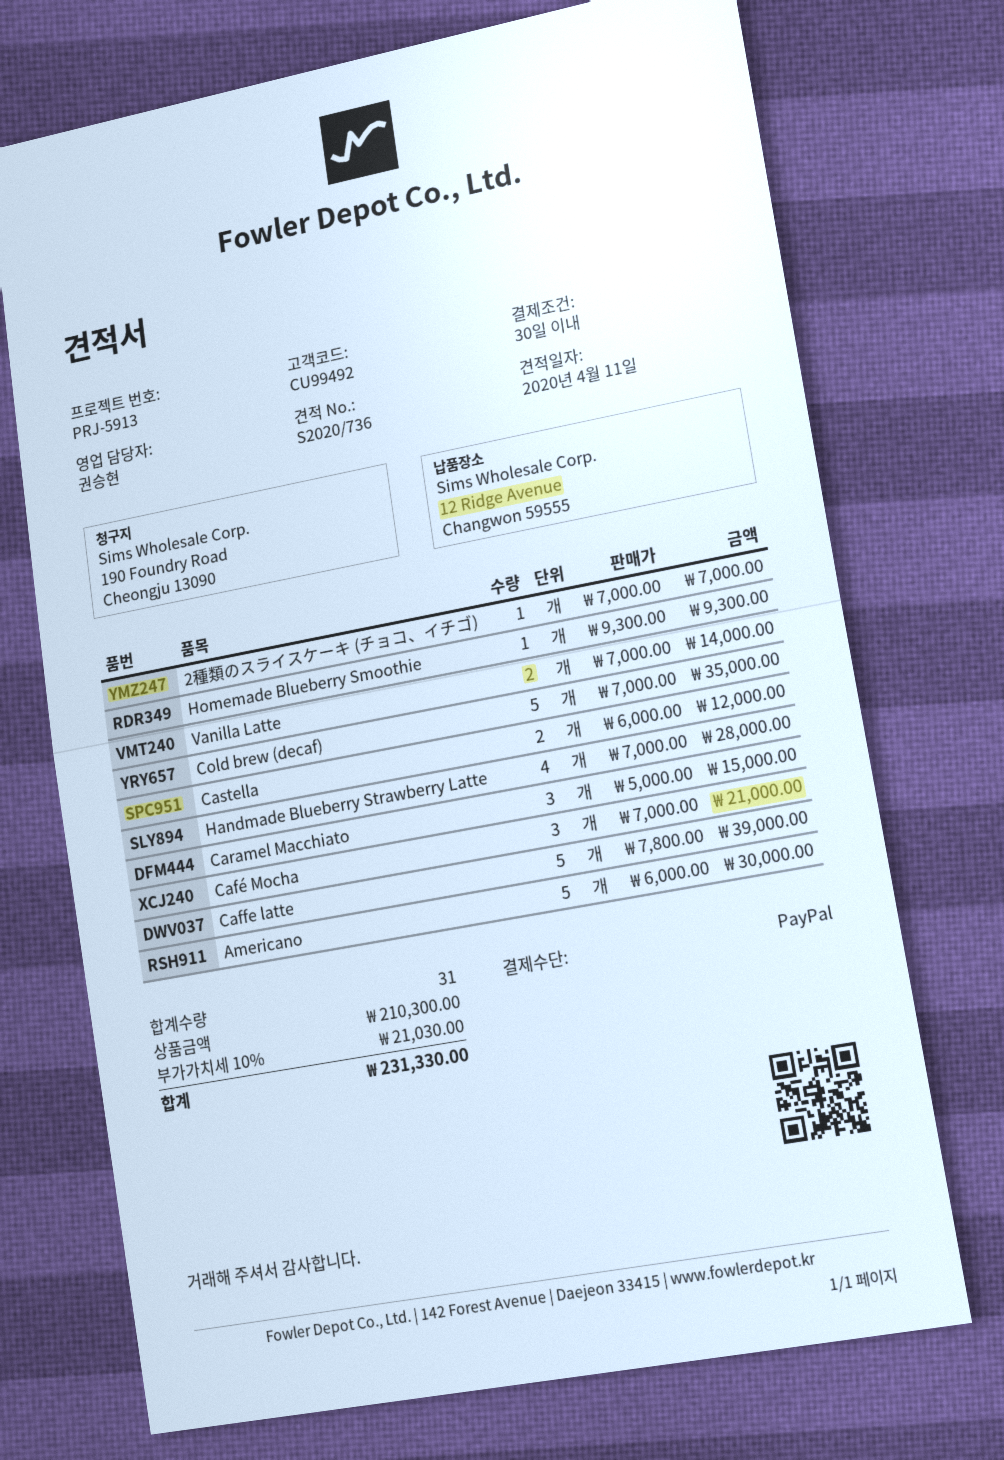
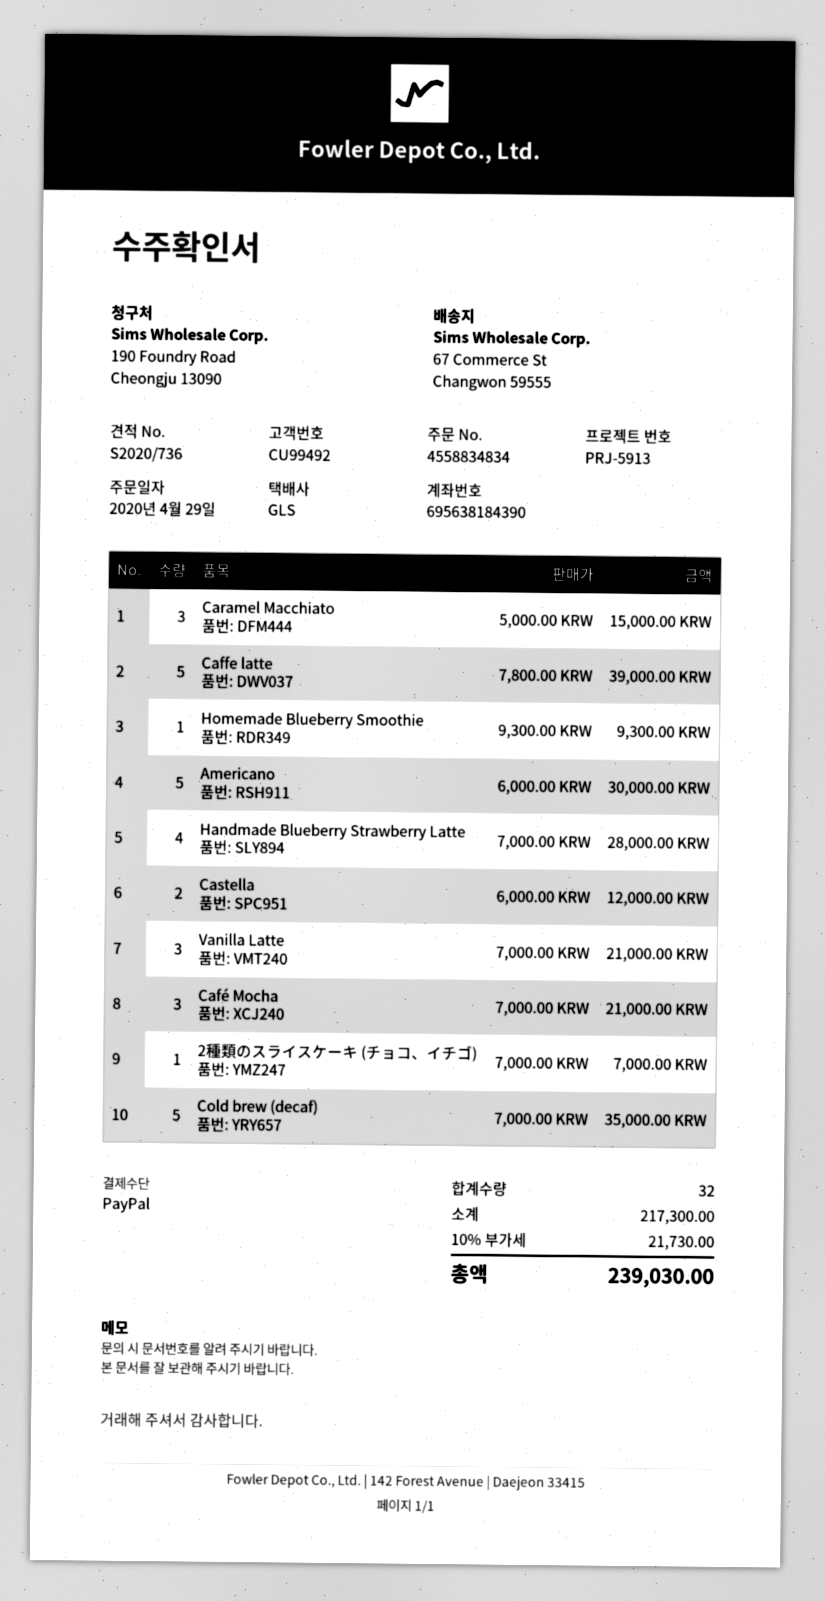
ship to: 12 Ridge Avenue, Changwon 59555 -> 67 Commerce St, Changwon 59555
Vanilla Latte: 2 x 7000.00 = 14000.00 -> 3 x 7000.00 = 21000.00
total quantity: 31 -> 32
subtotal: 210300.00 -> 217300.00
tax: 10% = 21030.00 -> 10% = 21730.00
total: 231330.00 -> 239030.00

